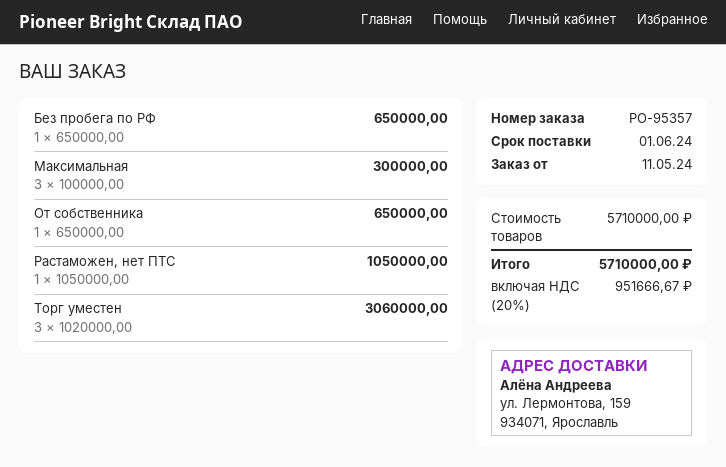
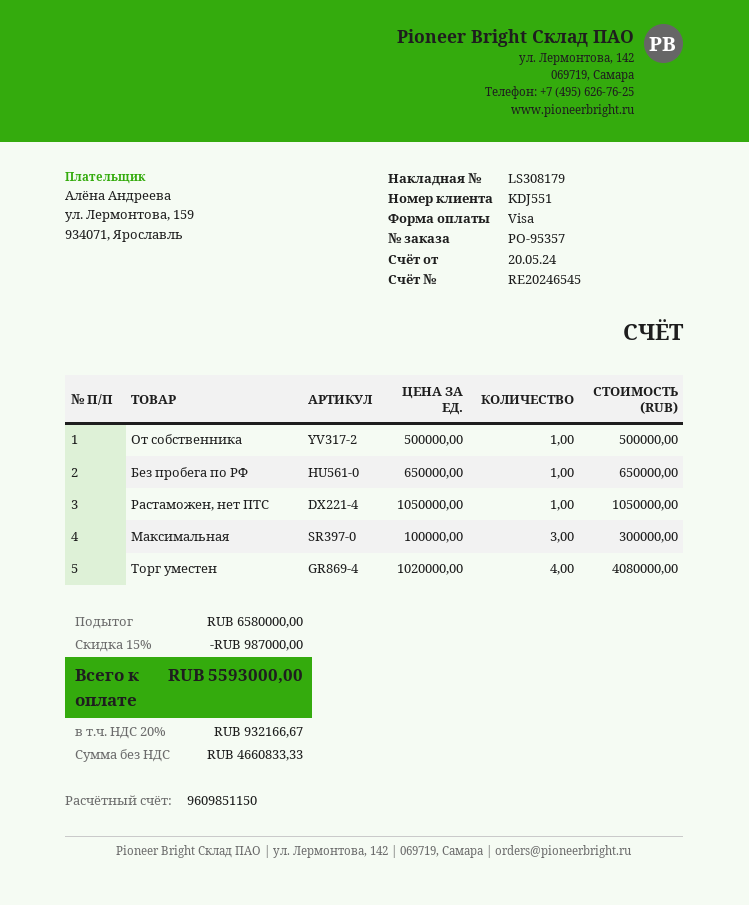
От собственника: 1 x 650000.00 = 650000.00 -> 1 x 500000.00 = 500000.00
Торг уместен: 3 x 1020000.00 = 3060000.00 -> 4 x 1020000.00 = 4080000.00
subtotal: 5710000.00 -> 6580000.00
discount: none -> 15% = 987000.00
tax: 20% = 951666.67 -> 20% = 932166.67
total: 5710000.00 -> 5593000.00

